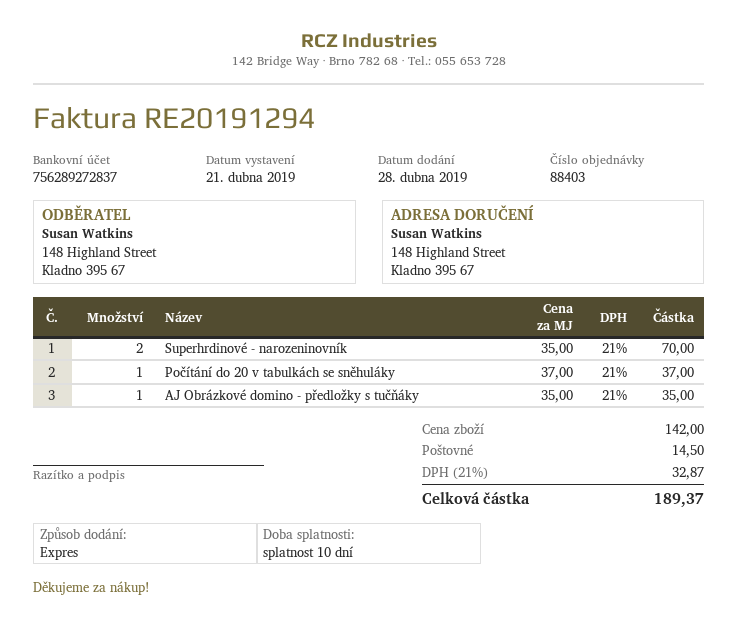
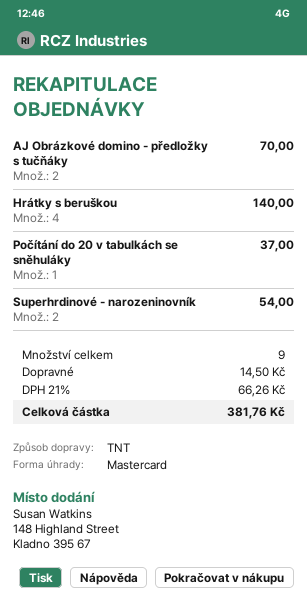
shipping method: express -> TNT
Superhrdinové - narozeninovník: 2 for 70.00 -> 2 for 54.00
AJ Obrázkové domino - předložky s tučňáky: 1 for 35.00 -> 2 for 70.00
Hrátky s beruškou: none -> 4 for 140.00
tax: 21% = 32.87 -> 21% = 66.26
total: 189.37 -> 381.76

